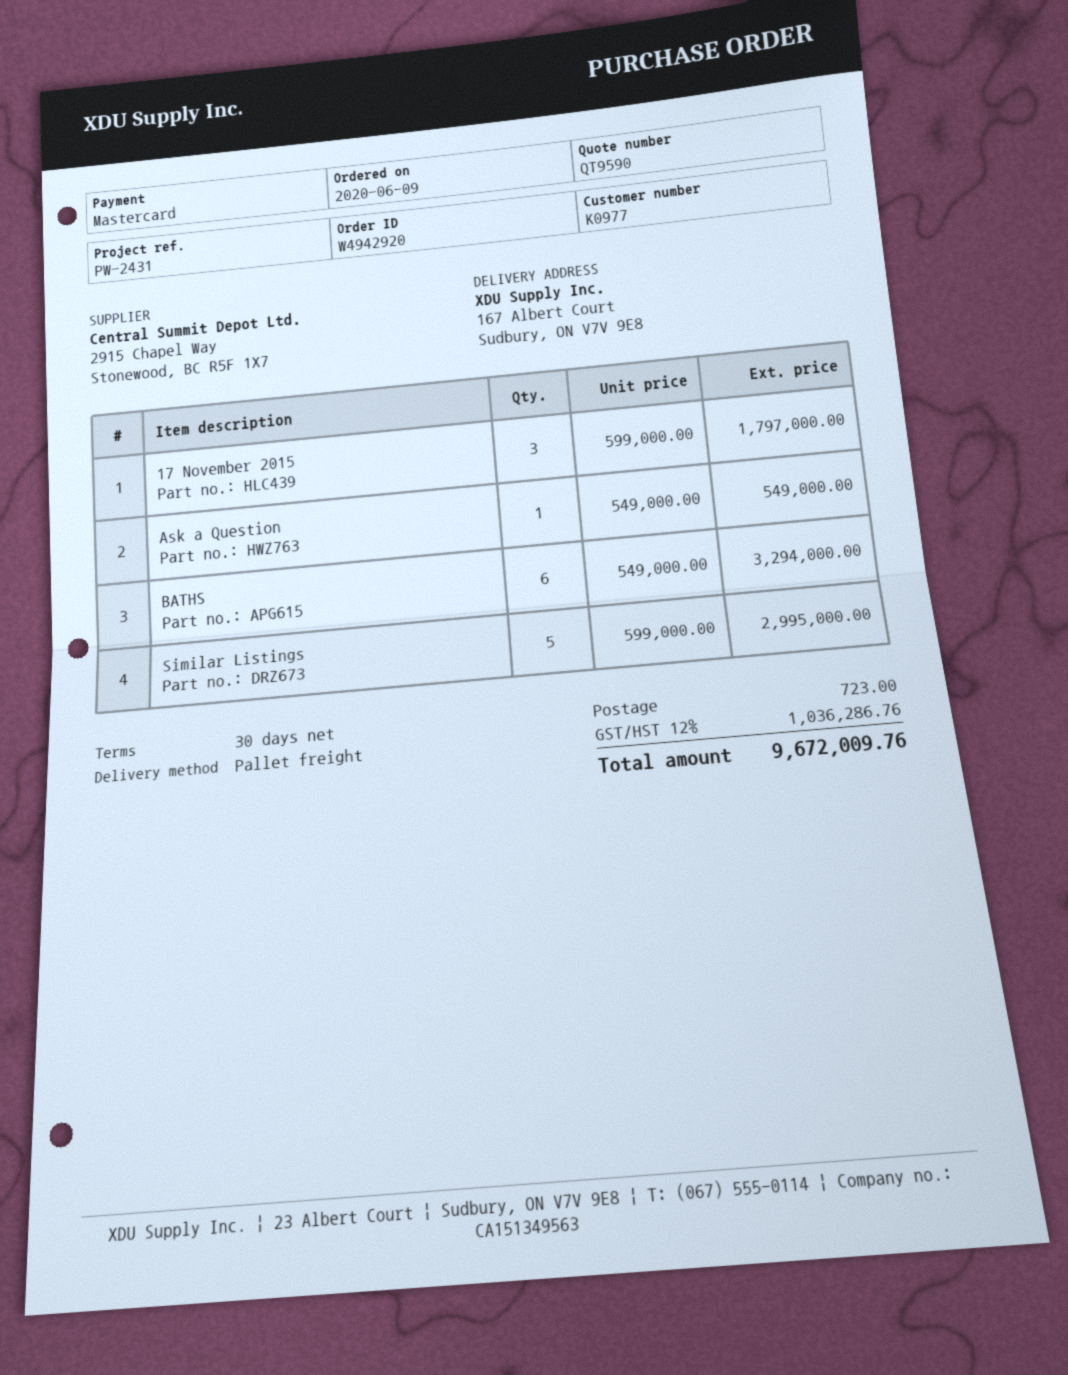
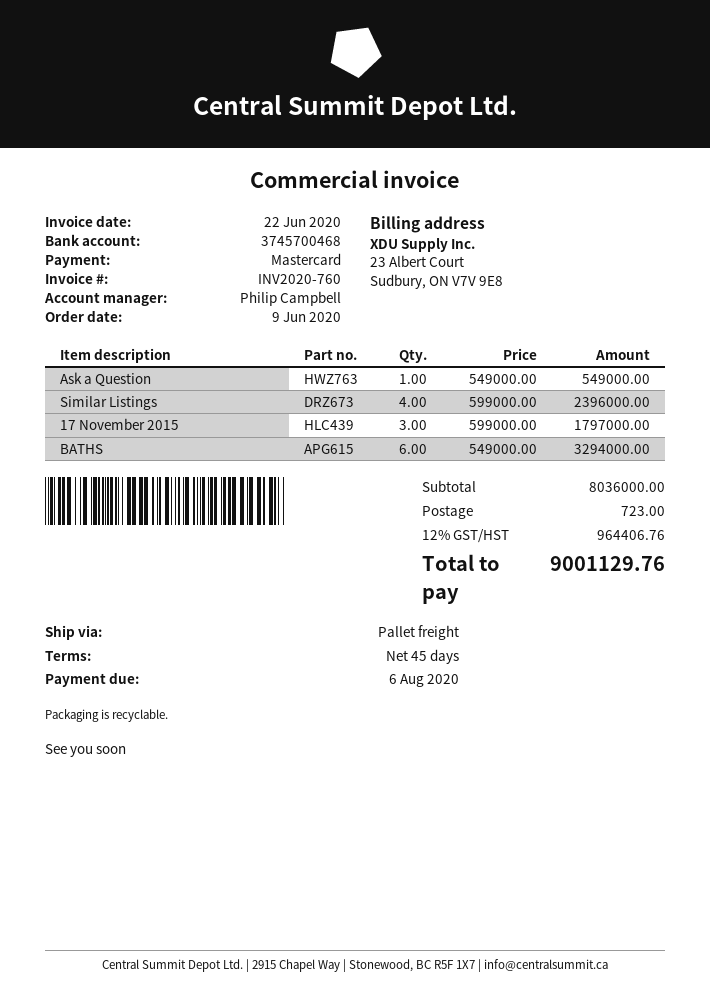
payment terms: 30 days -> 45 days
Similar Listings: 5 x 599000.00 = 2995000.00 -> 4 x 599000.00 = 2396000.00
tax: 12% = 1036286.76 -> 12% = 964406.76
total: 9672009.76 -> 9001129.76

